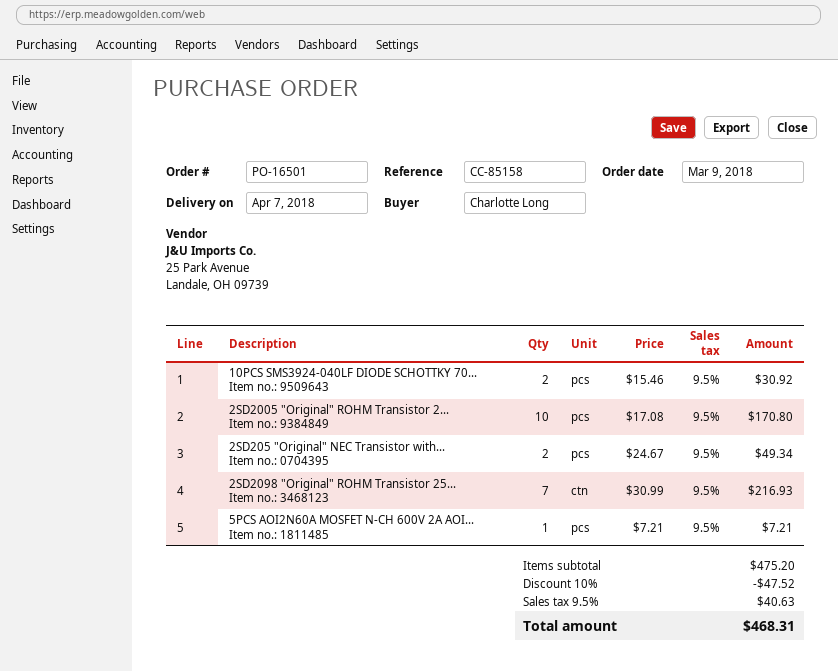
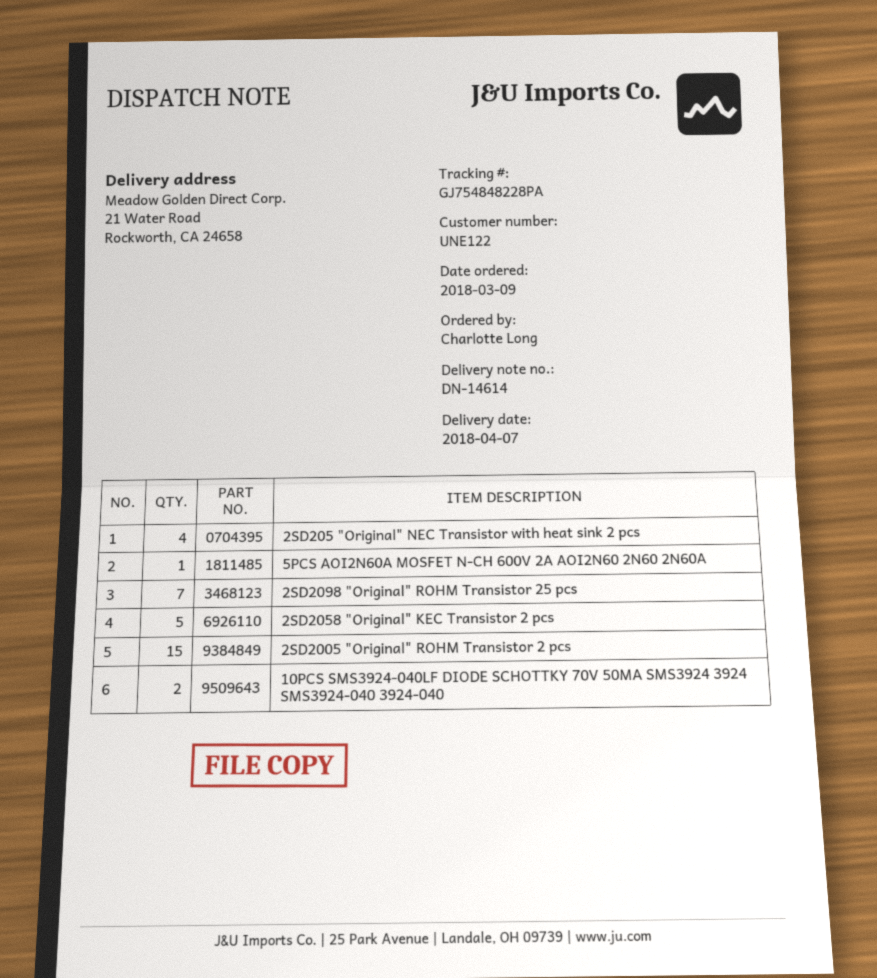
2SD2005 "Original" ROHM Transistor 2...: 10 -> 15
2SD205 "Original" NEC Transistor with...: 2 -> 4
2SD2058 "Original" KEC Transistor 2 pcs: none -> 5

